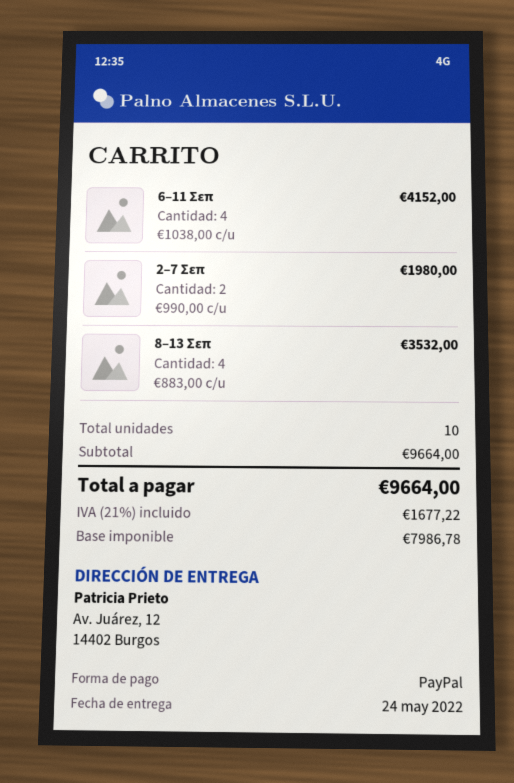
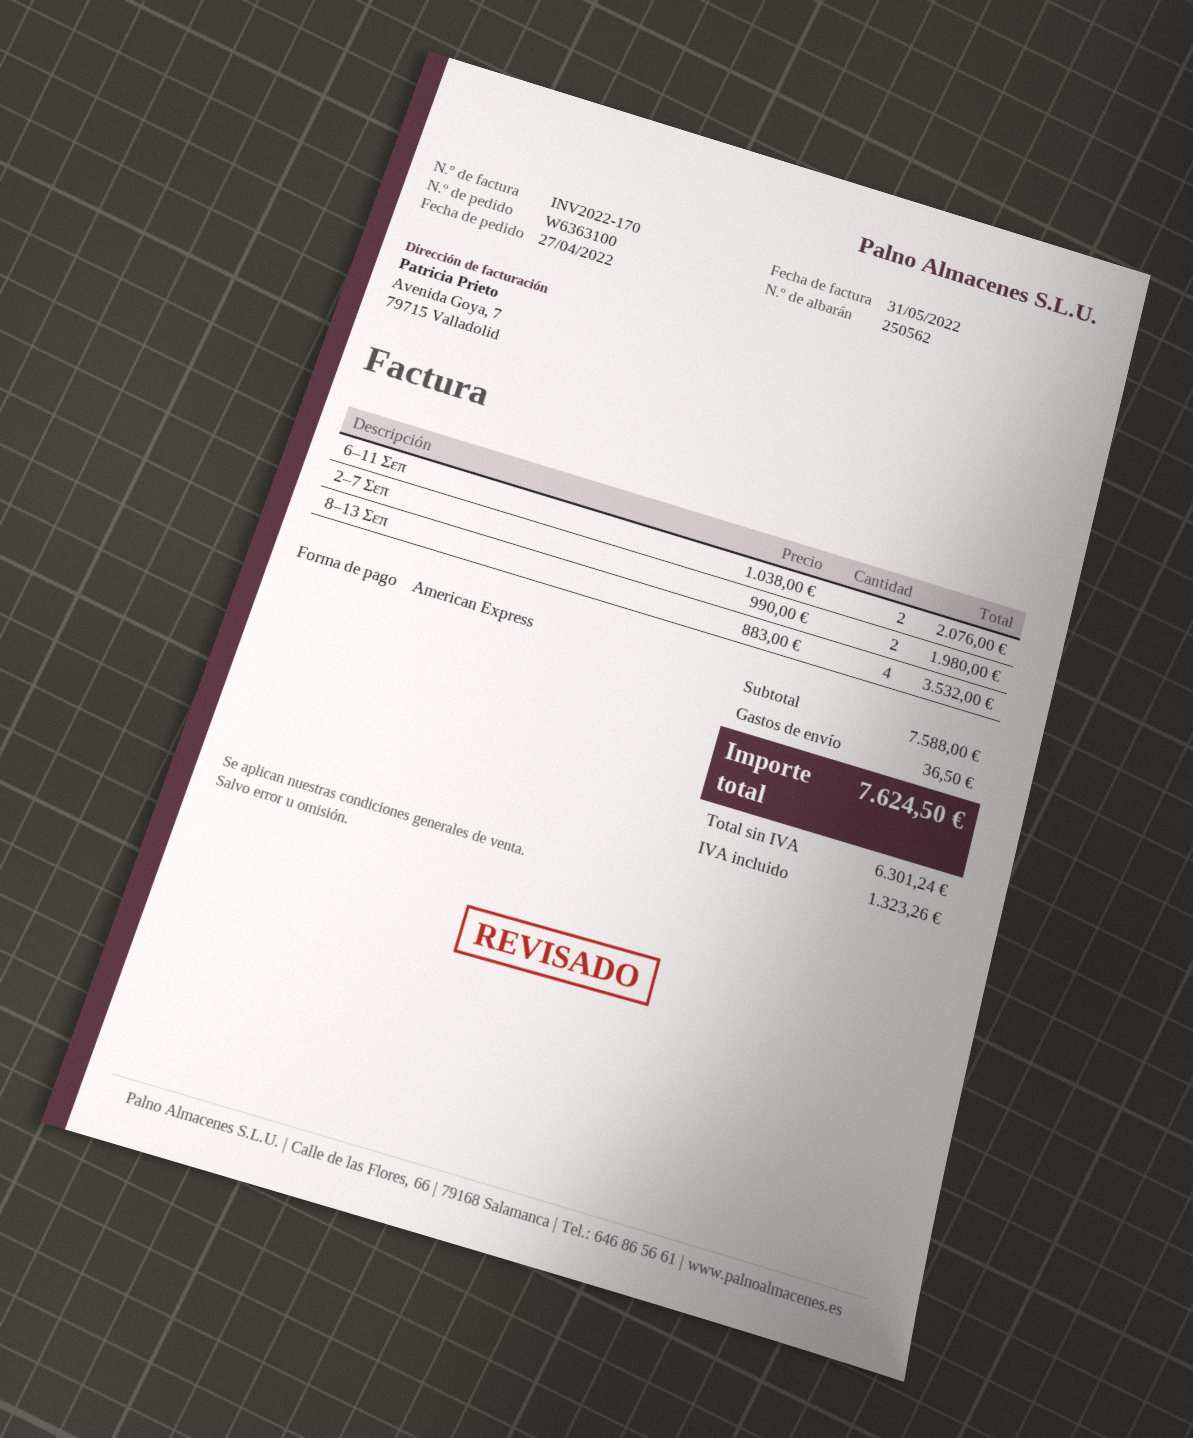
payment method: PayPal -> American Express
6–11 Σεπ: 4 x 1038.00 = 4152.00 -> 2 x 1038.00 = 2076.00
subtotal: 9664.00 -> 7588.00
shipping: none -> 36.50
net: 7986.78 -> 6301.24
tax: 1677.22 -> 1323.26
total: 9664.00 -> 7624.50

